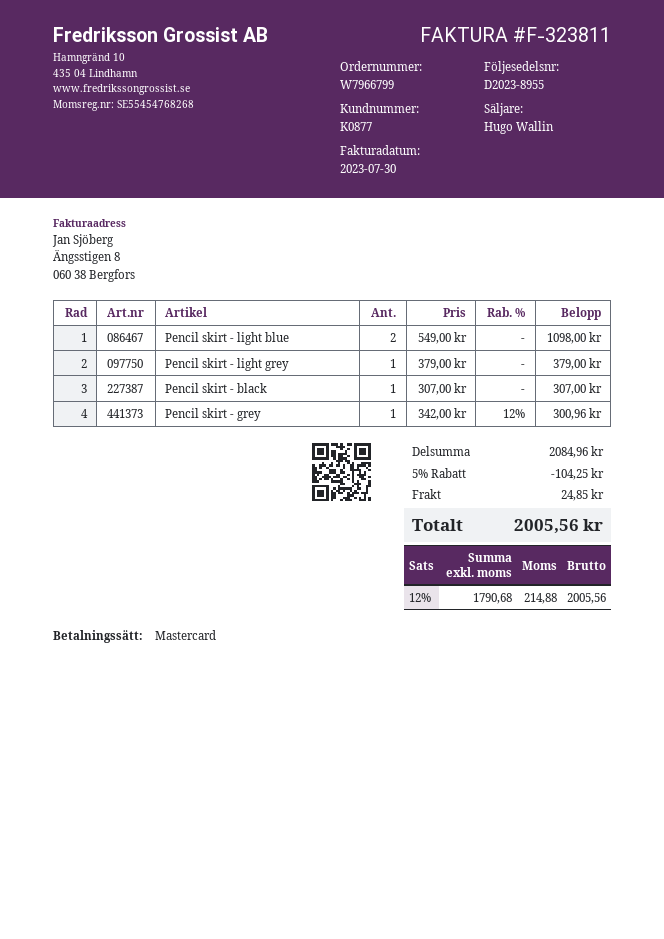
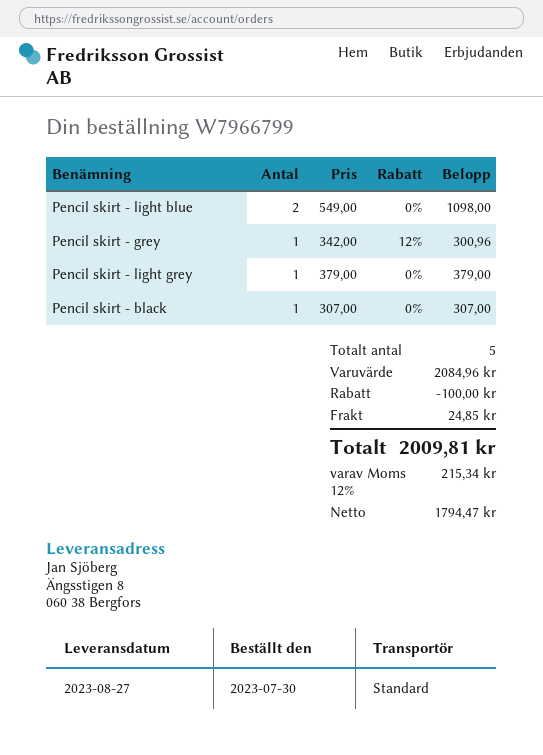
discount: 104.25 -> 100.00
net: 1790.68 -> 1794.47
tax: 12% = 214.88 -> 12% = 215.34
total: 2005.56 -> 2009.81

